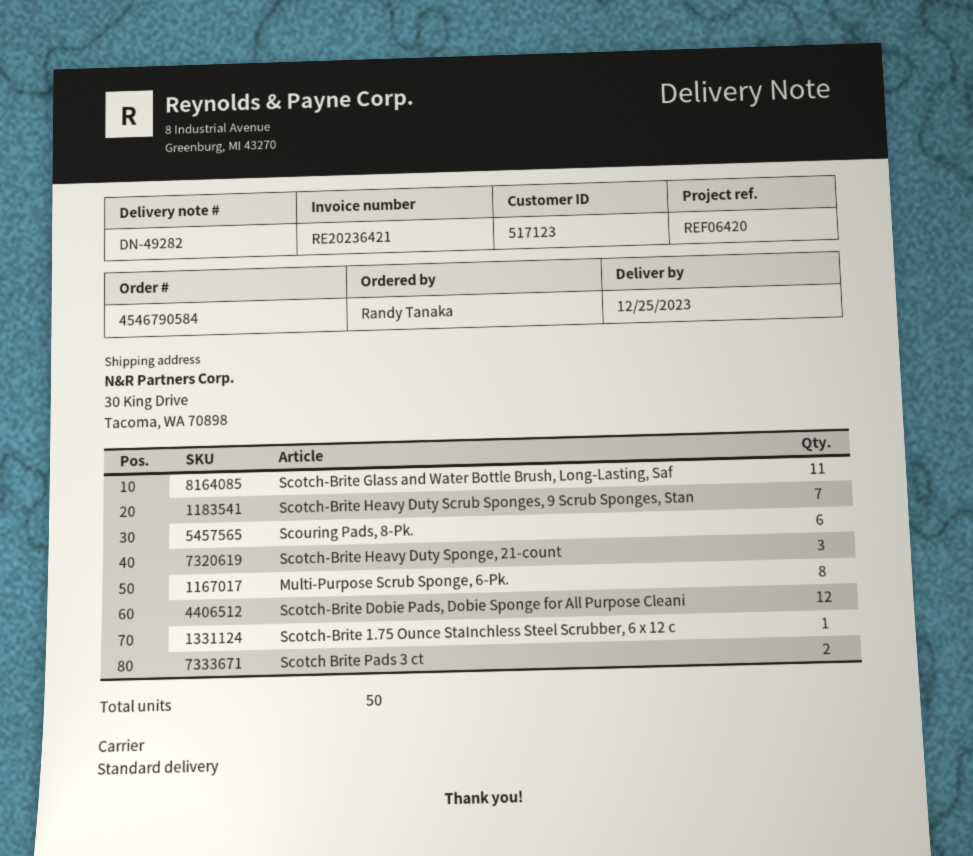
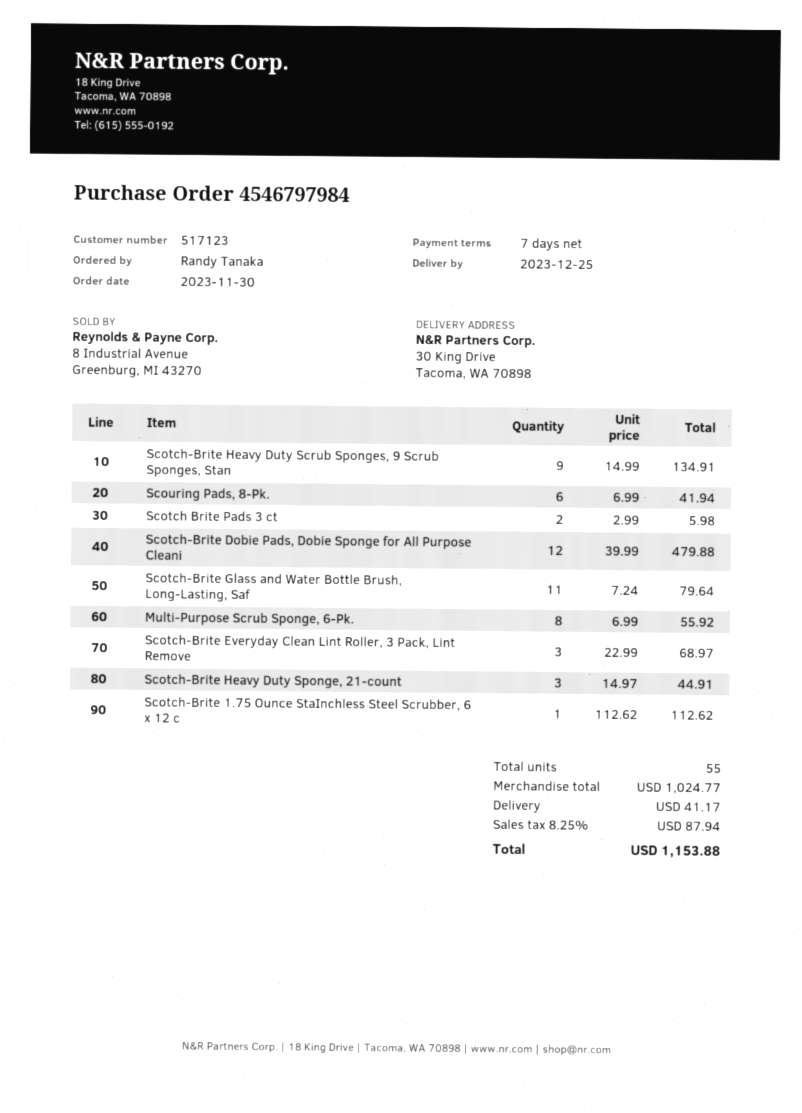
order number: 4546790584 -> 4546797984
Scotch-Brite Heavy Duty Scrub Sponges, 9 Scrub Sponges, Stan: 7 -> 9
Scotch-Brite Everyday Clean Lint Roller, 3 Pack, Lint Remove: none -> 3
total quantity: 50 -> 55

